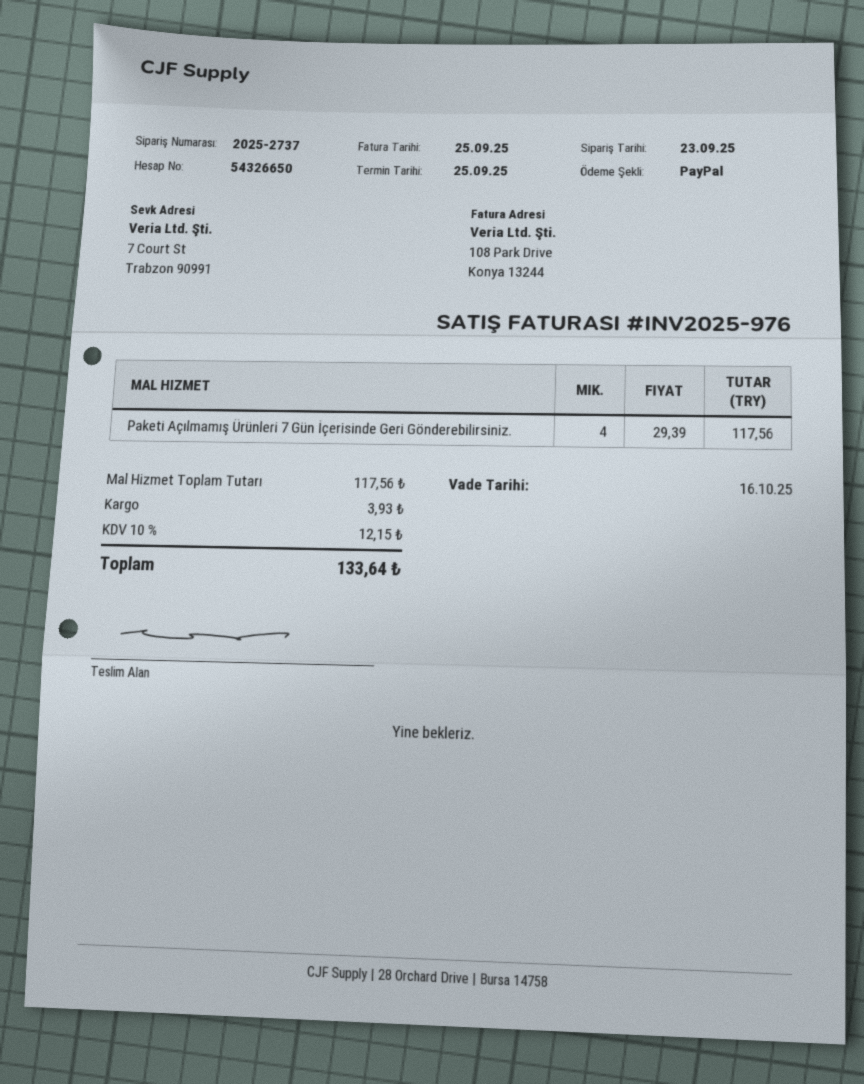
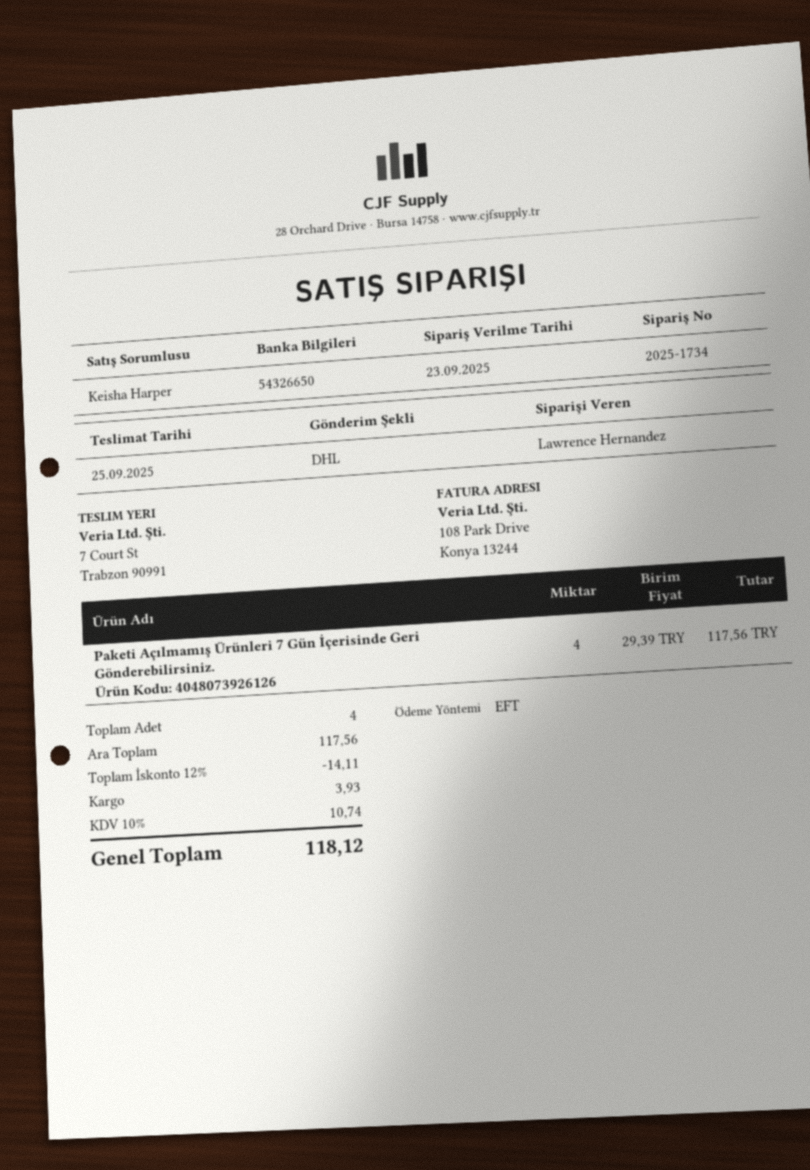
order number: 2025-2737 -> 2025-1734
payment method: PayPal -> bank transfer
discount: none -> 12% = 14.11
tax: 10% = 12.15 -> 10% = 10.74
total: 133.64 -> 118.12

